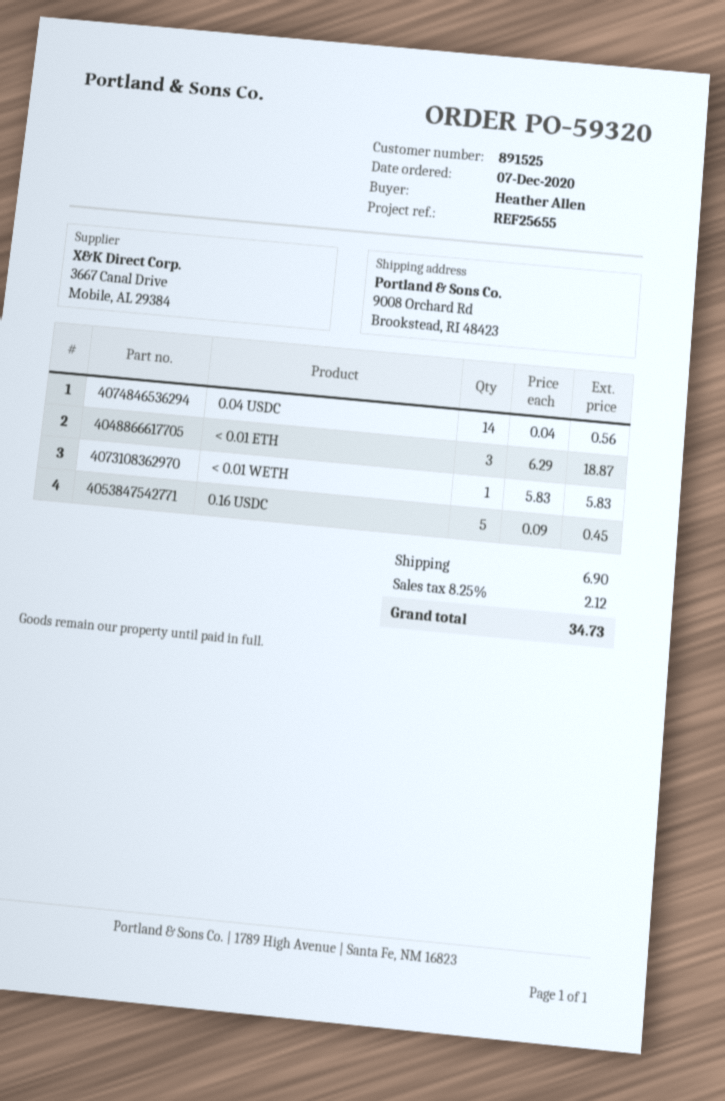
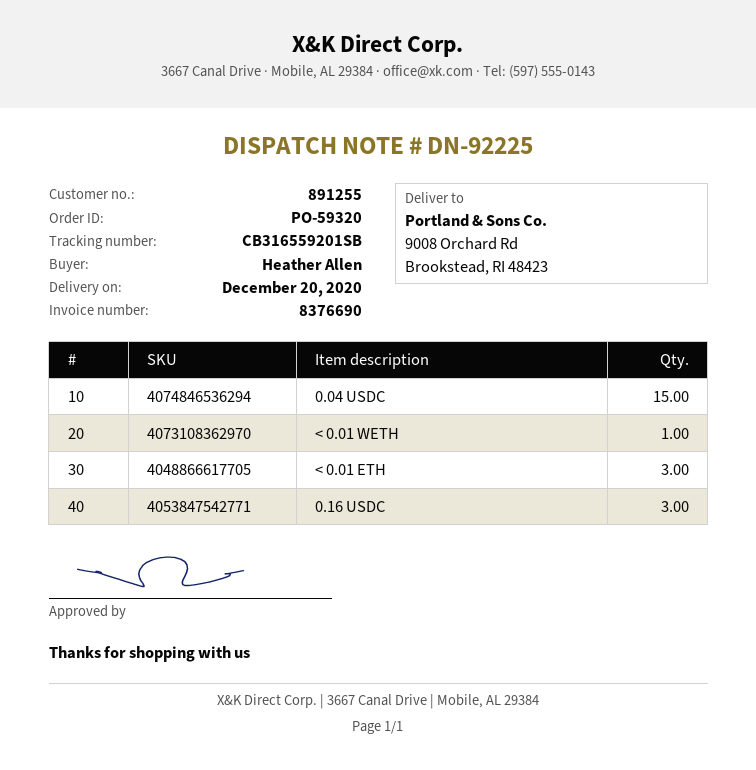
customer number: 891525 -> 891255
0.04 USDC: 14 -> 15
0.16 USDC: 5 -> 3

